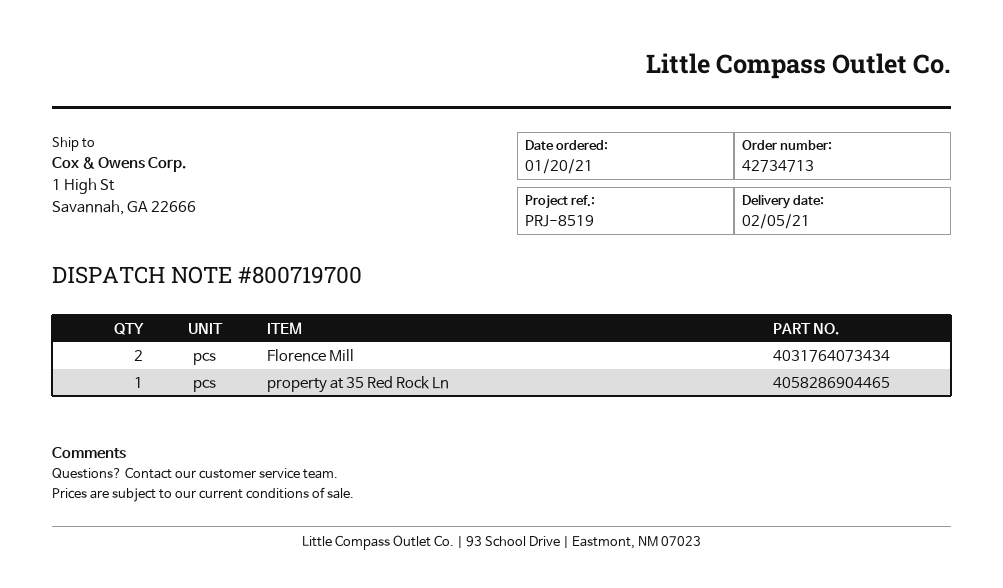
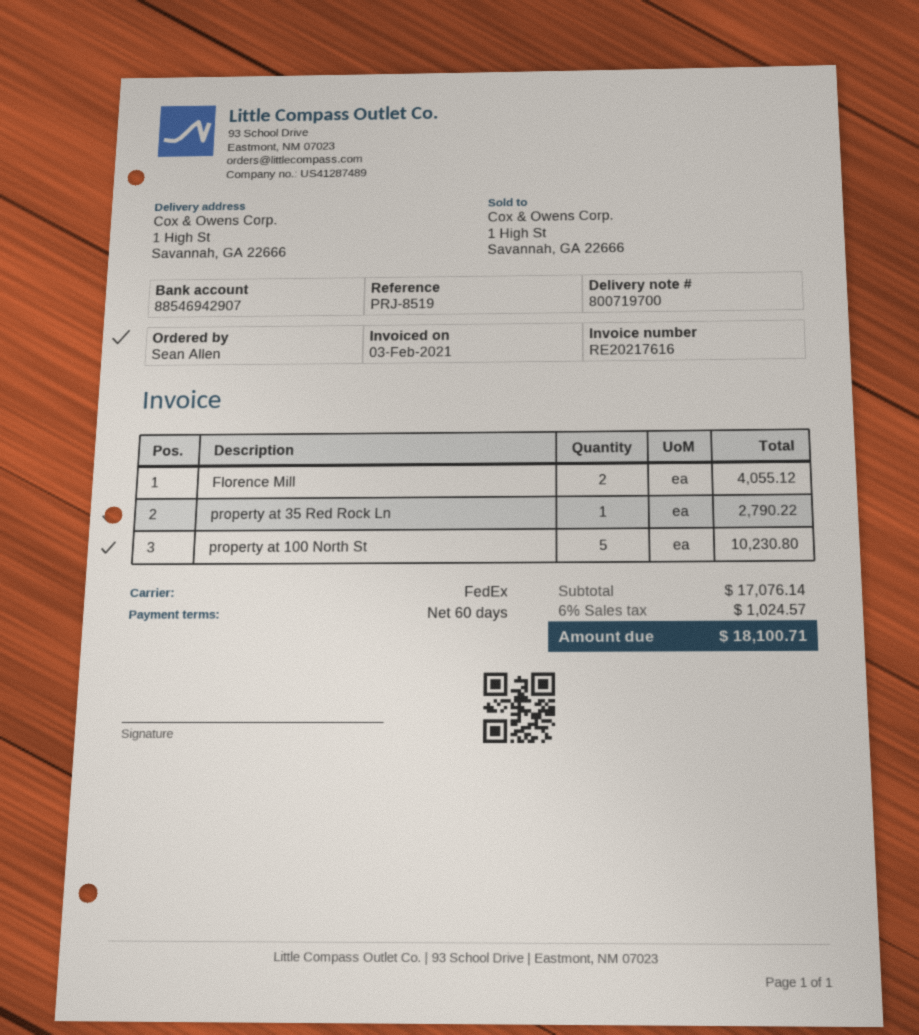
property at 100 North St: none -> 5

